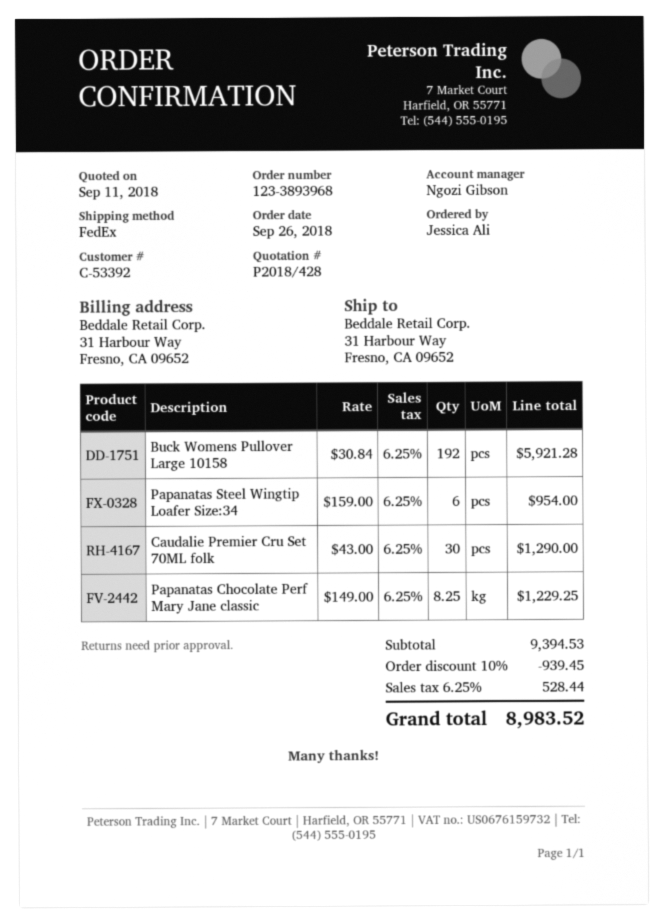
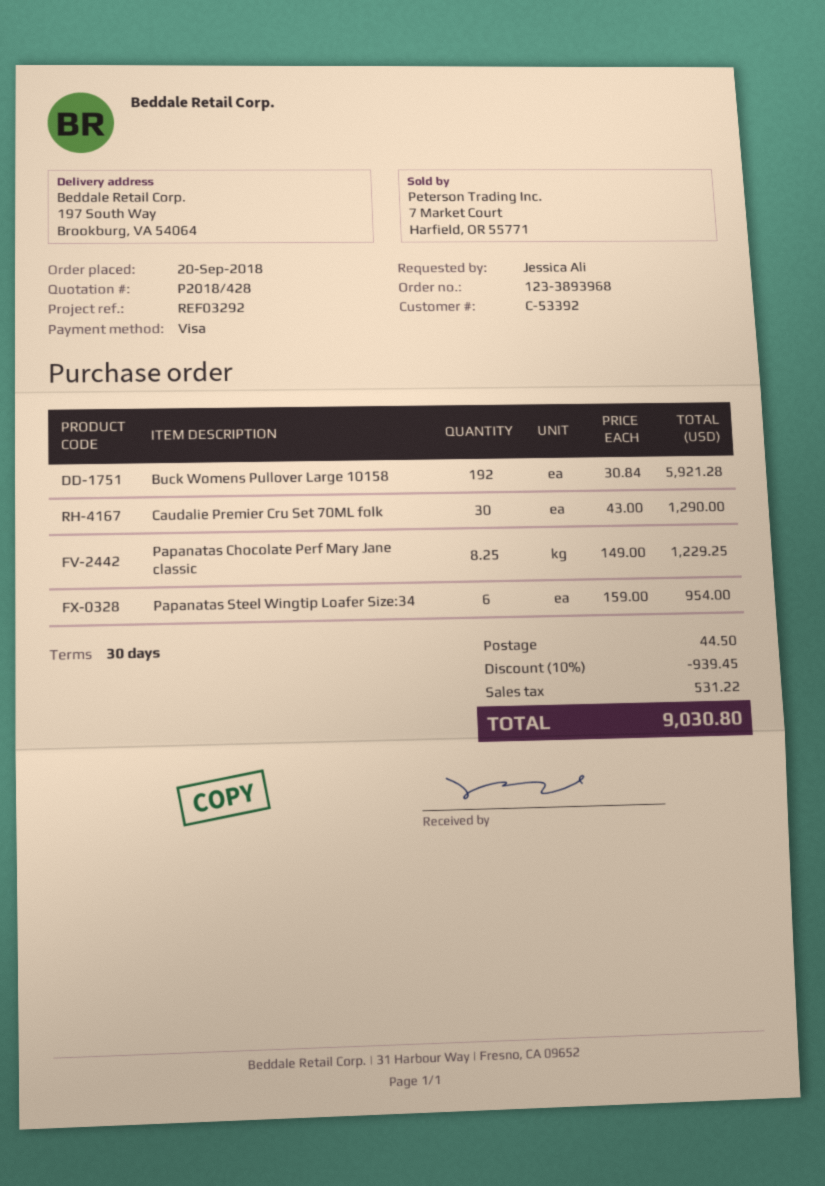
order date: 2018-09-26 -> 2018-09-20
ship to: 31 Harbour Way, Fresno, CA 09652 -> 197 South Way, Brookburg, VA 54064
shipping: none -> 44.50
tax: 528.44 -> 531.22
total: 8983.52 -> 9030.80

